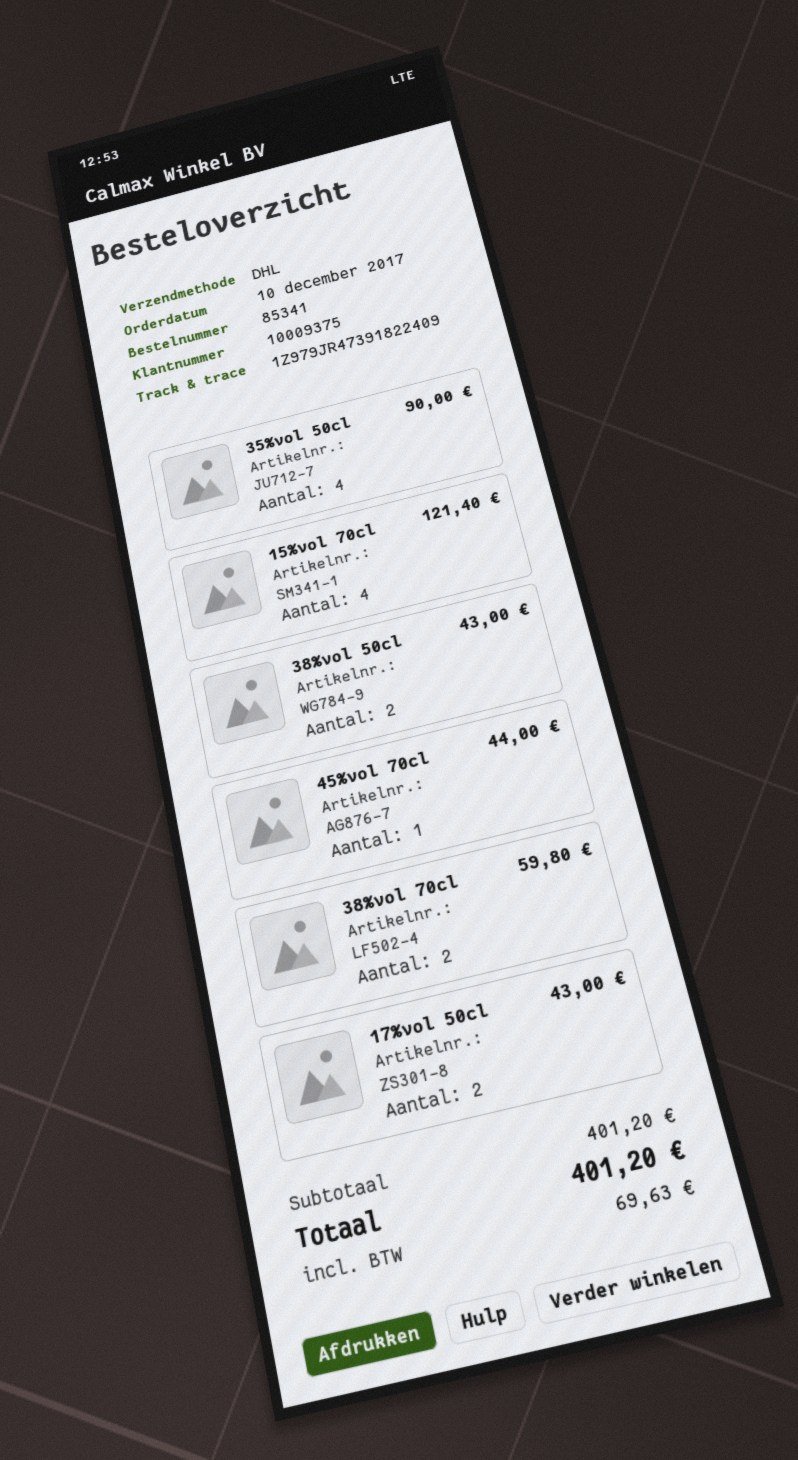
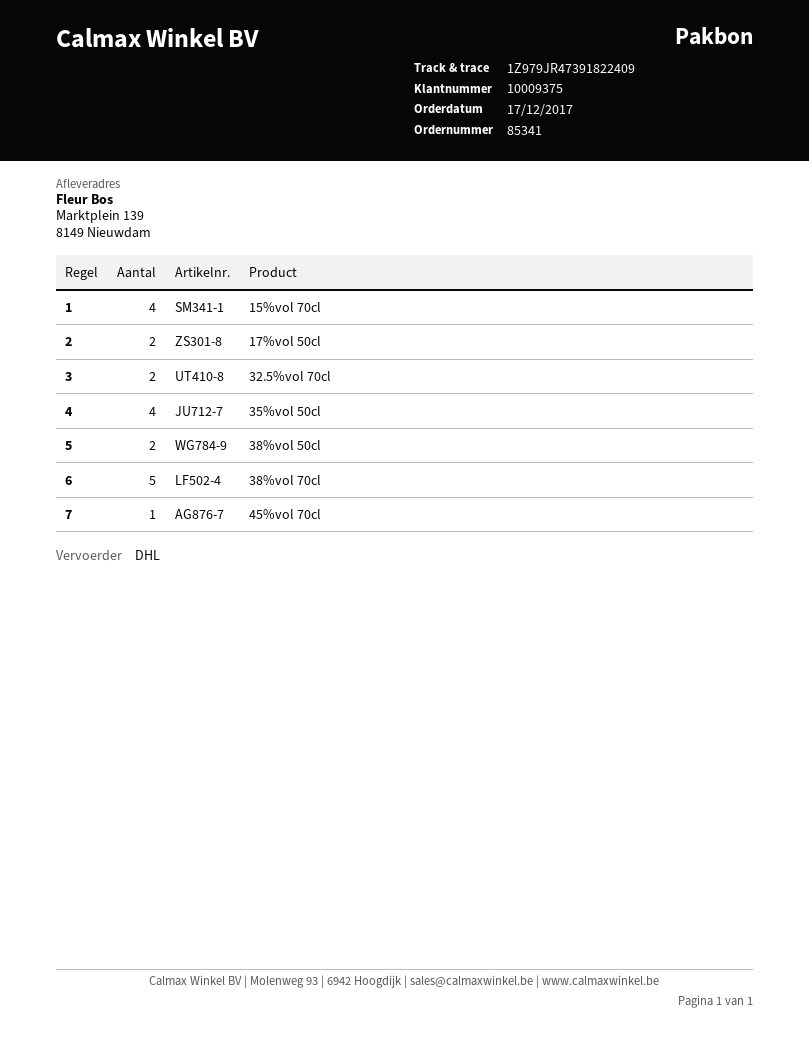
order date: 2017-12-10 -> 2017-12-17
38%vol 70cl: 2 -> 5
32.5%vol 70cl: none -> 2

